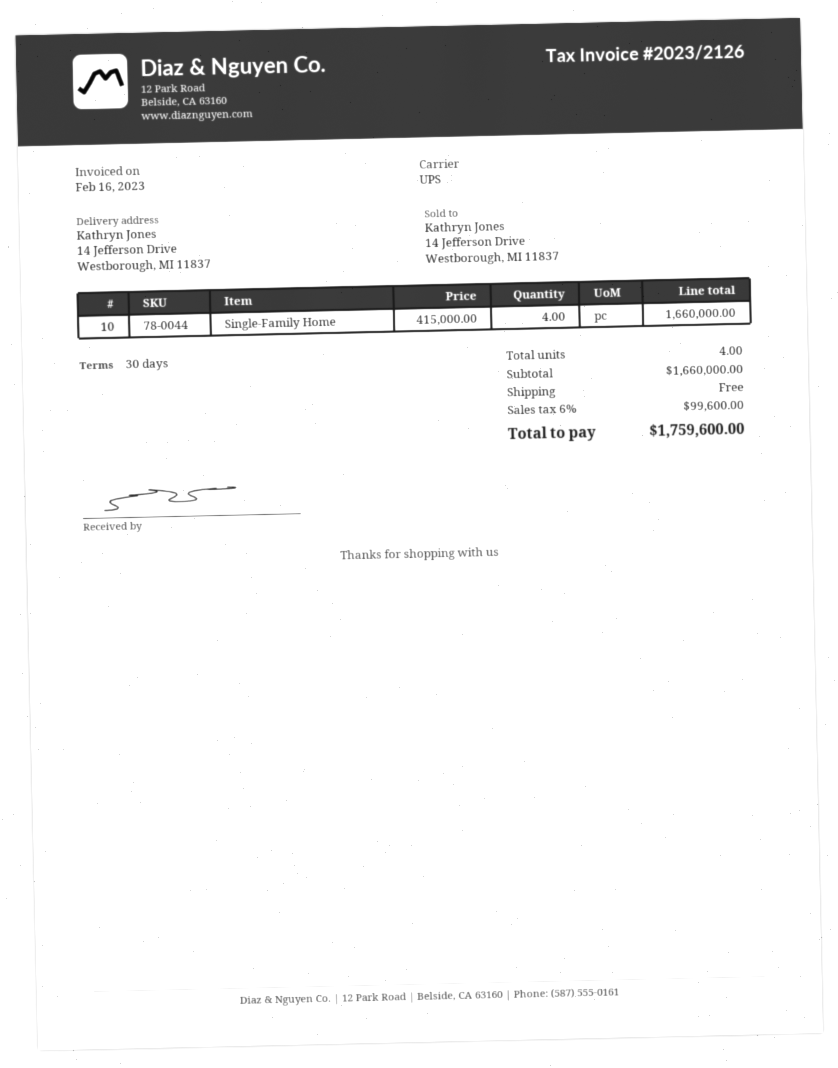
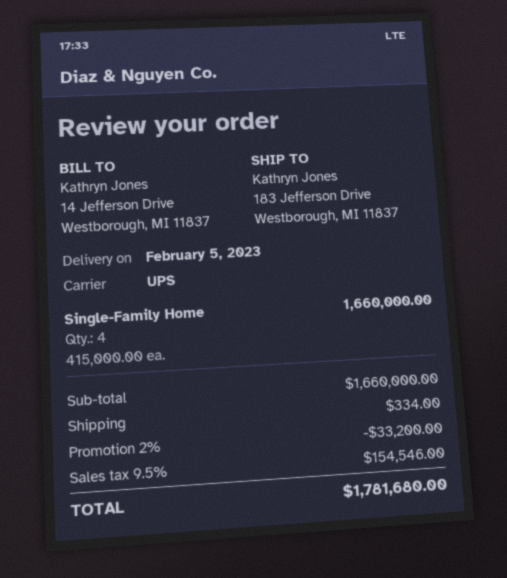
ship to: 14 Jefferson Drive, Westborough, MI 11837 -> 183 Jefferson Drive, Westborough, MI 11837
discount: none -> 2% = 33200.00
shipping: 0.00 -> 334.00
tax: 6% = 99600.00 -> 9.5% = 154546.00
total: 1759600.00 -> 1781680.00

